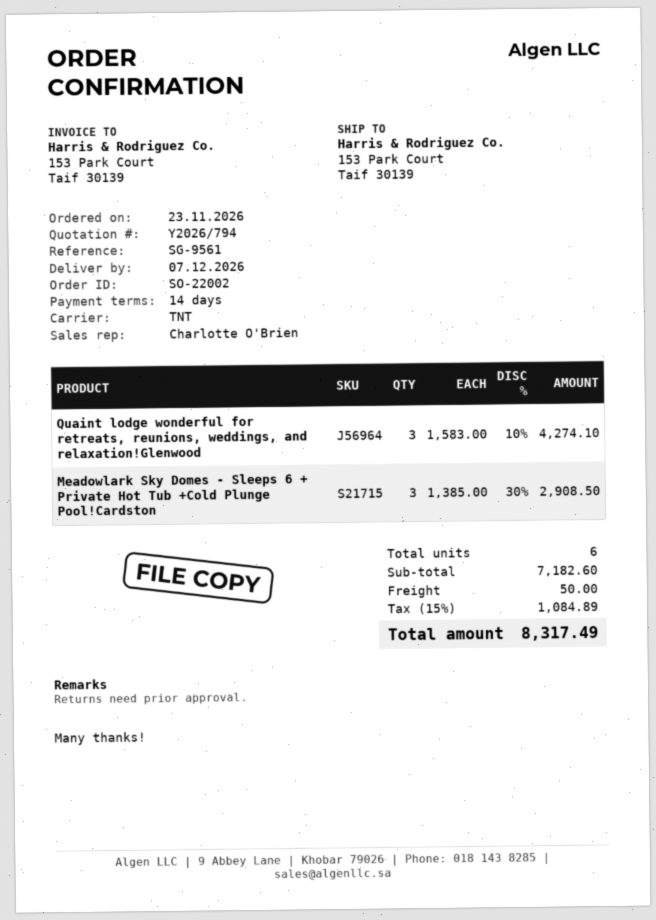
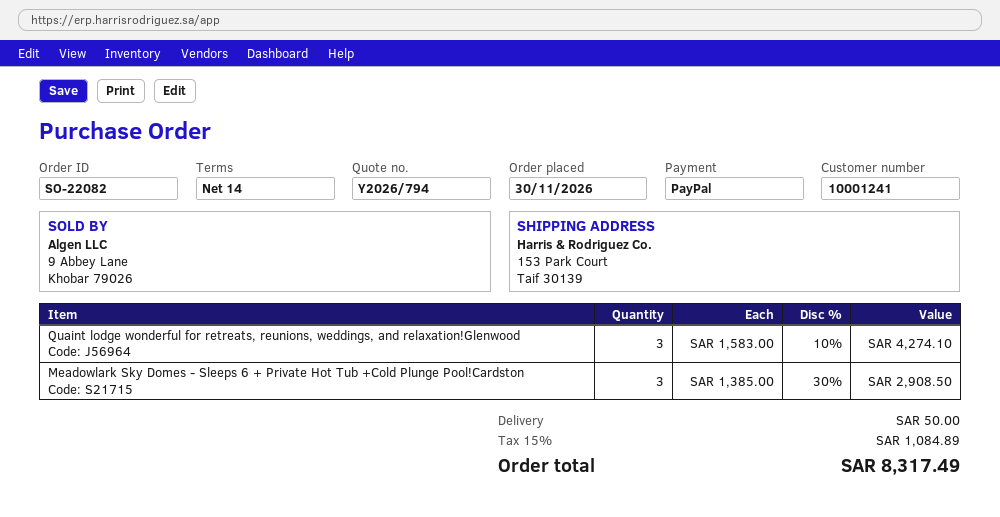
order number: SO-22002 -> SO-22082
order date: 2026-11-23 -> 2026-11-30

